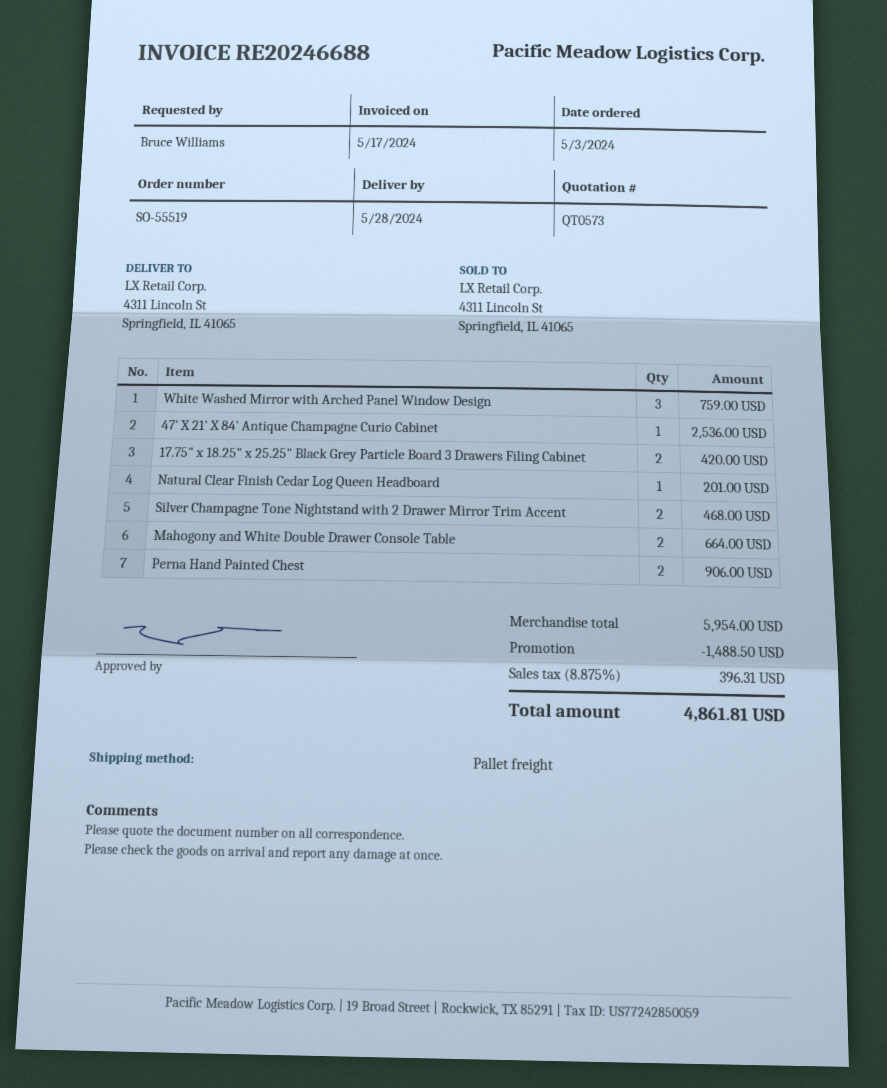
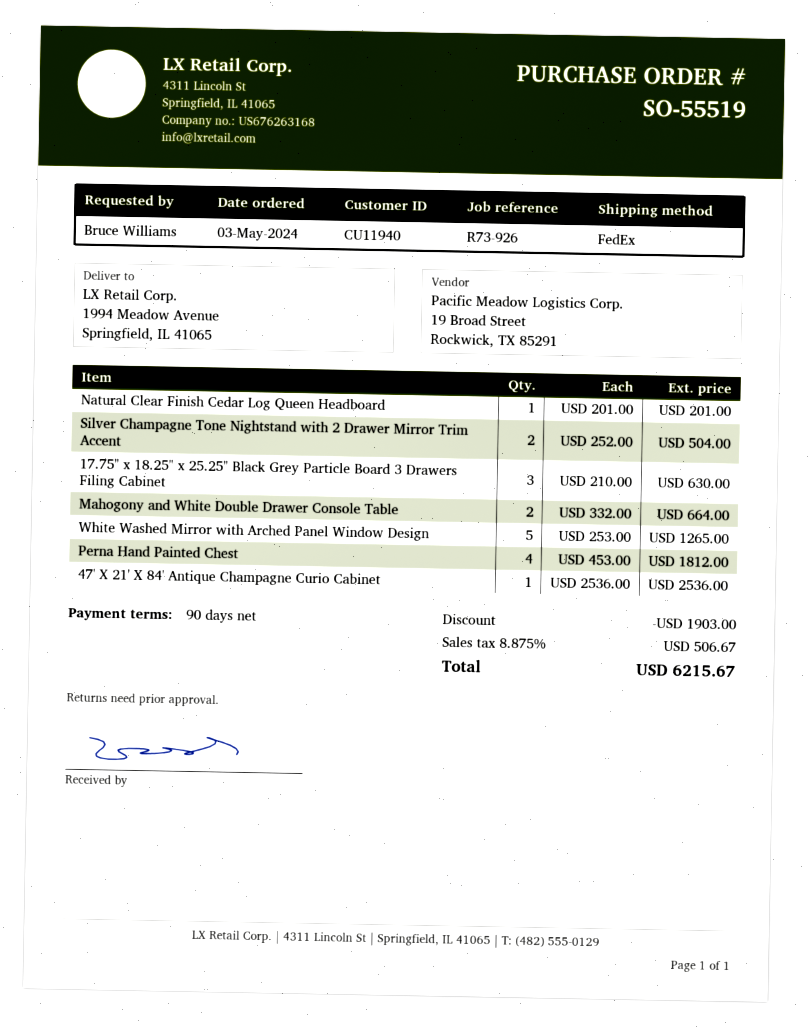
shipping method: pallet freight -> FedEx
ship to: 4311 Lincoln St, Springfield, IL 41065 -> 1994 Meadow Avenue, Springfield, IL 41065
White Washed Mirror with Arched Panel Window Design: 3 for 759.00 -> 5 for 1265.00
17.75" x 18.25" x 25.25" Black Grey Particle Board 3 Drawers Filing Cabinet: 2 for 420.00 -> 3 for 630.00
Silver Champagne Tone Nightstand with 2 Drawer Mirror Trim Accent: 2 for 468.00 -> 2 for 504.00
Perna Hand Painted Chest: 2 for 906.00 -> 4 for 1812.00
discount: 1488.50 -> 1903.00
tax: 8.875% = 396.31 -> 8.875% = 506.67
total: 4861.81 -> 6215.67

